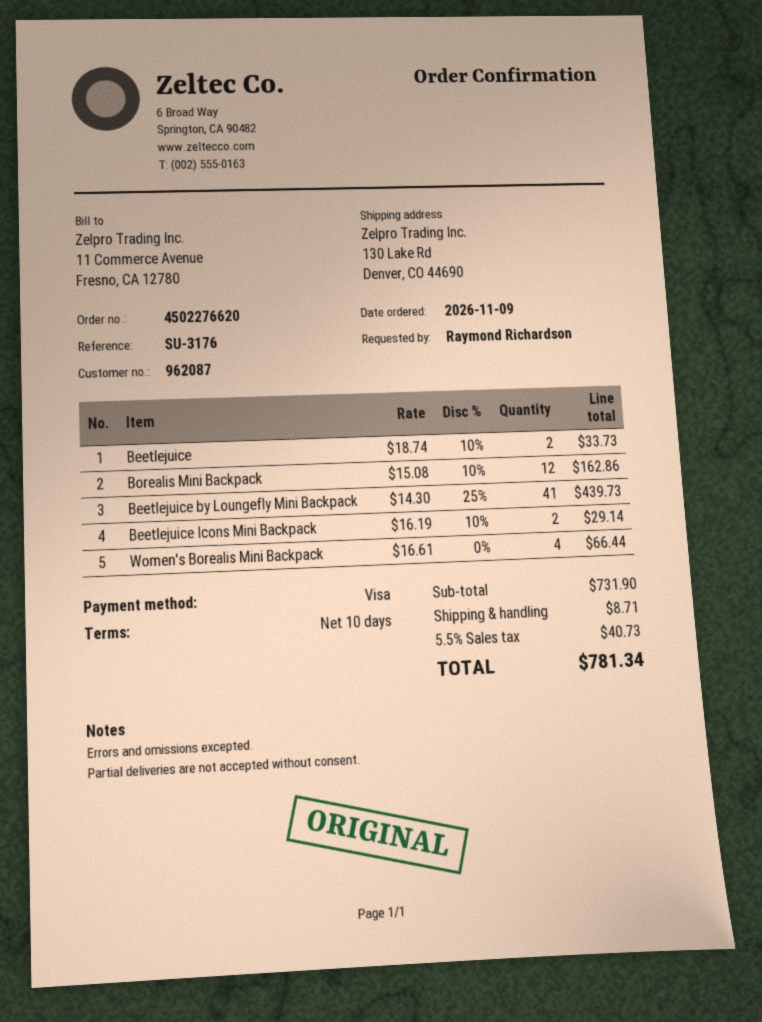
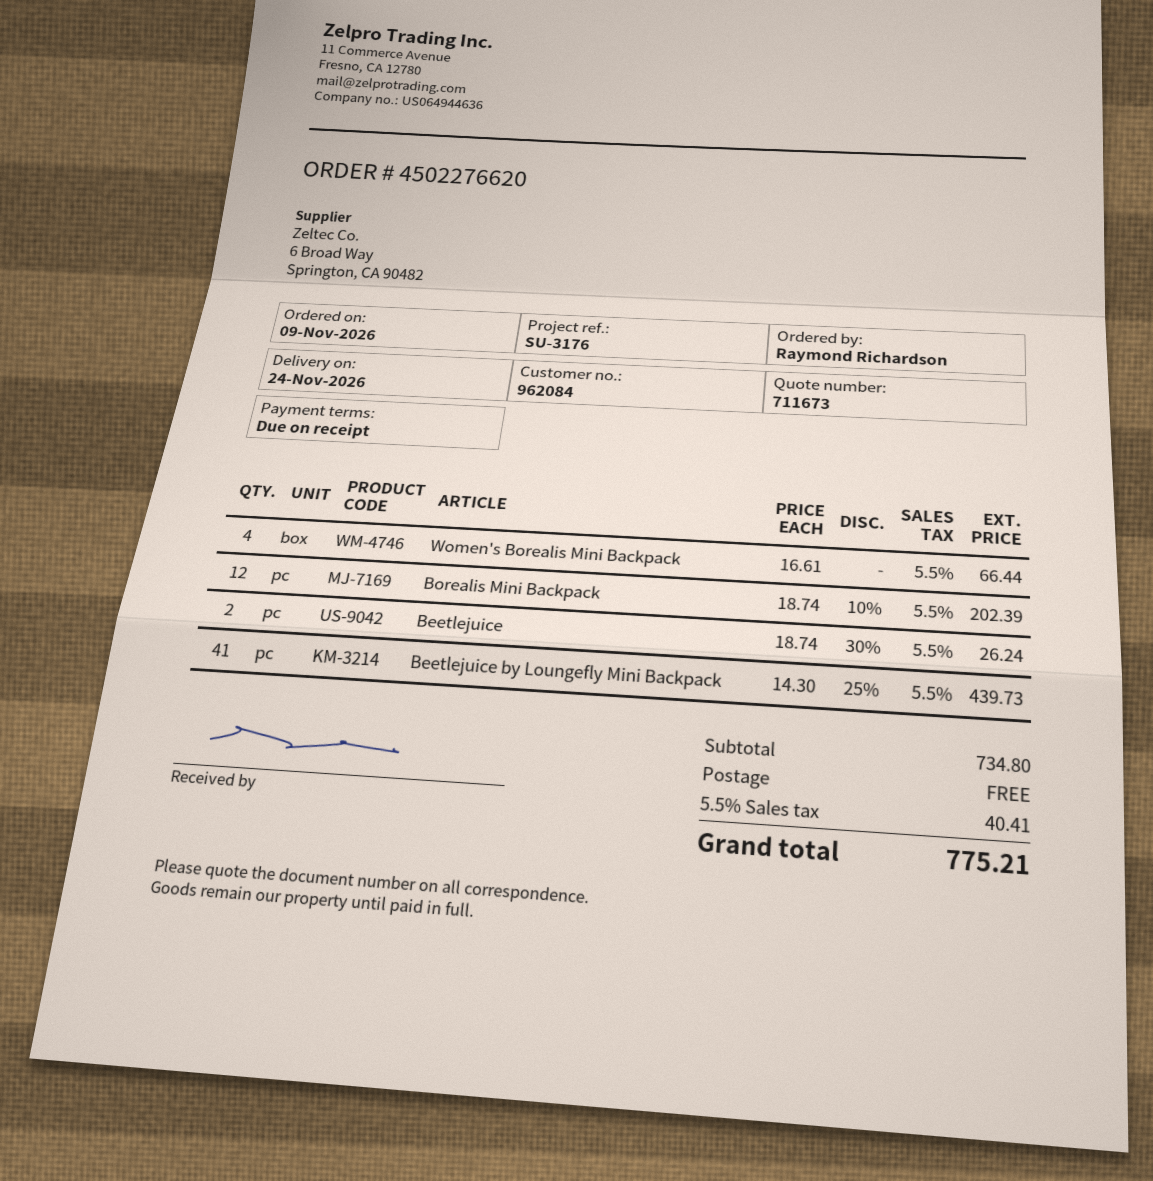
payment terms: 10 days -> on receipt
customer number: 962087 -> 962084
Beetlejuice: 2 x 18.74 - 10% = 33.73 -> 2 x 18.74 - 30% = 26.24
Borealis Mini Backpack: 12 x 15.08 - 10% = 162.86 -> 12 x 18.74 - 10% = 202.39
Beetlejuice Icons Mini Backpack: 2 x 16.19 - 10% = 29.14 -> none
subtotal: 731.90 -> 734.80
shipping: 8.71 -> 0.00
tax: 5.5% = 40.73 -> 5.5% = 40.41
total: 781.34 -> 775.21

